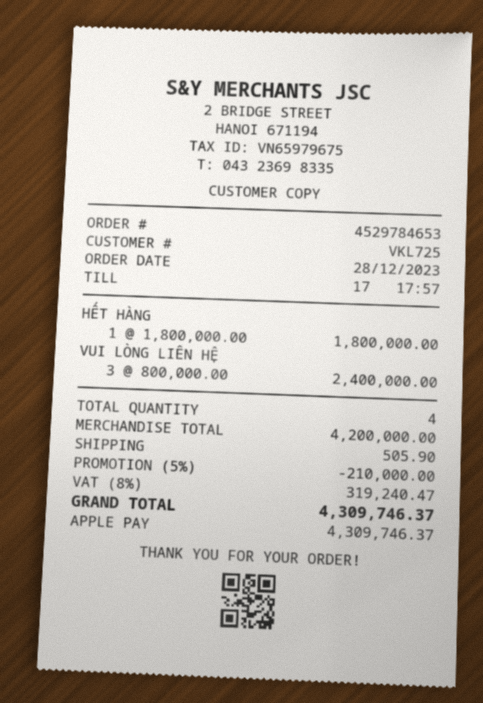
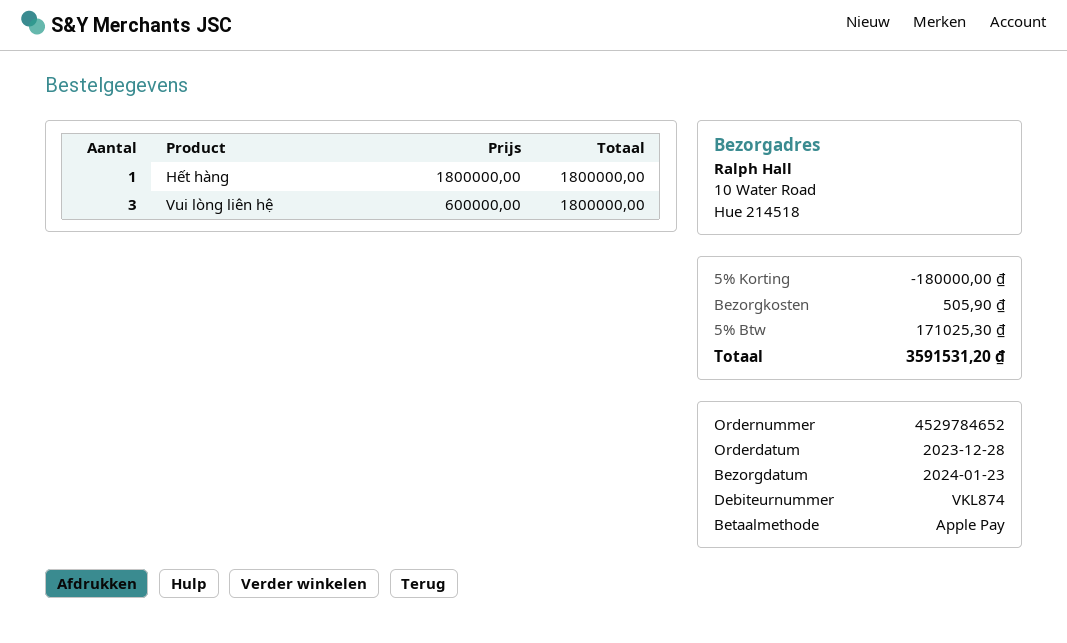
order number: 4529784653 -> 4529784652
customer number: VKL725 -> VKL874
VUI LÒNG LIÊN HỆ: 3 x 800000.00 = 2400000.00 -> 3 x 600000.00 = 1800000.00
discount: 5% = 210000.00 -> 5% = 180000.00
tax: 8% = 319240.47 -> 5% = 171025.30
total: 4309746.37 -> 3591531.20

